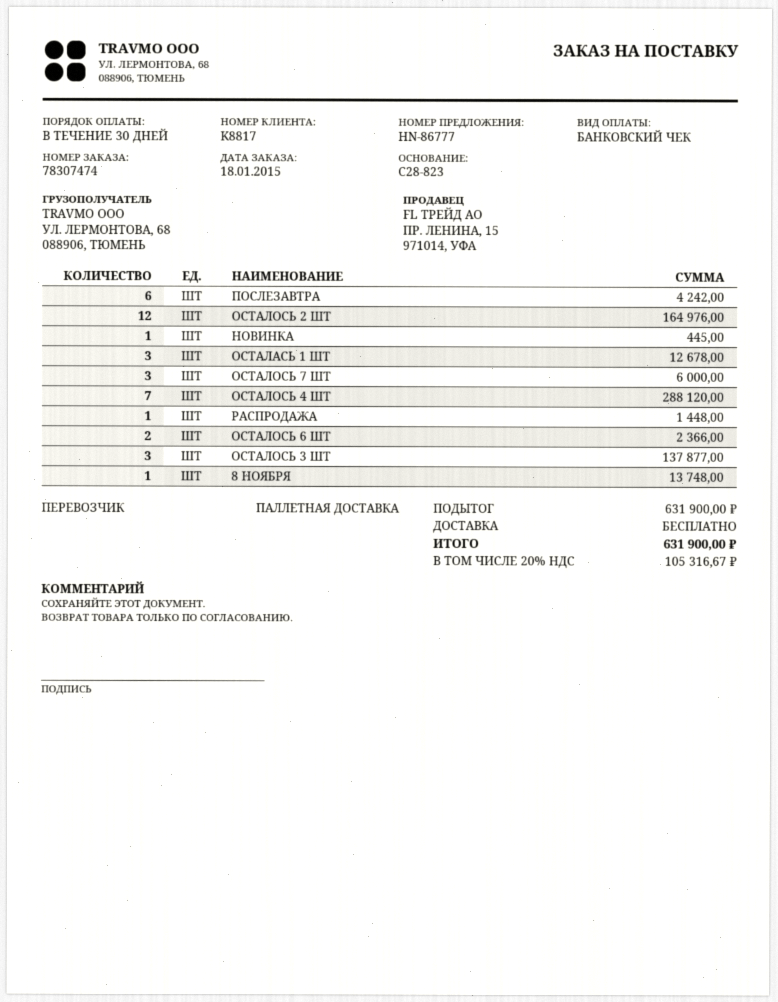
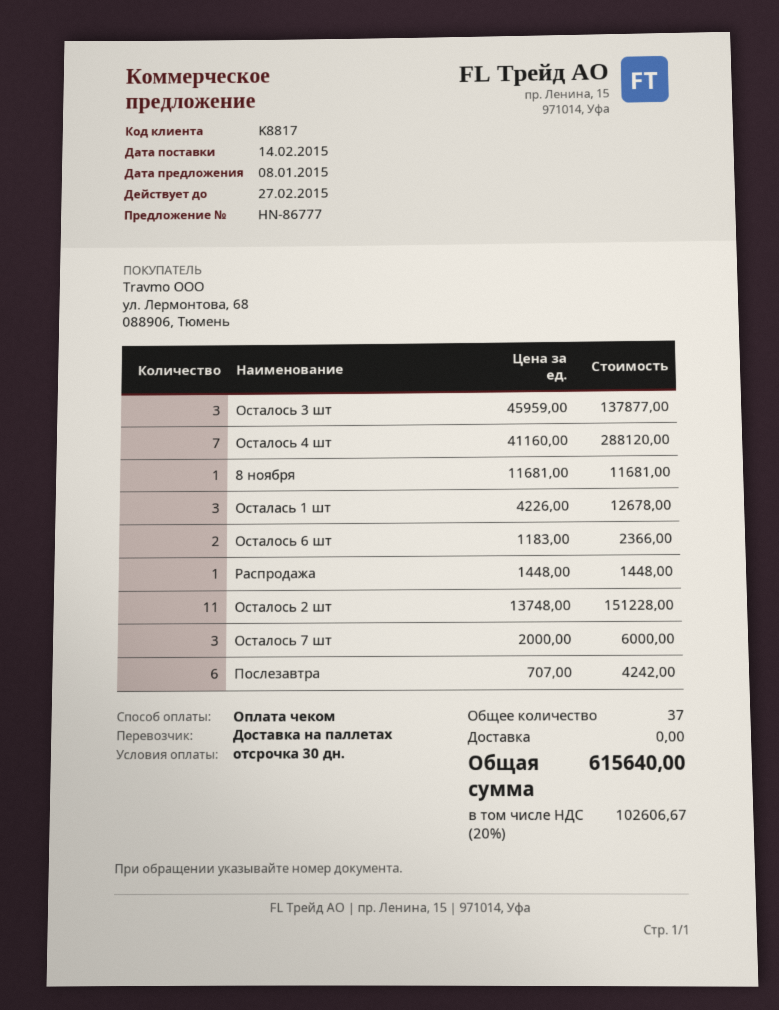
ОСТАЛОСЬ 2 ШТ: 12 for 164976.00 -> 11 for 151228.00
НОВИНКА: 1 for 445.00 -> none
8 НОЯБРЯ: 1 for 13748.00 -> 1 for 11681.00
tax: 20% = 105316.67 -> 20% = 102606.67
total: 631900.00 -> 615640.00

